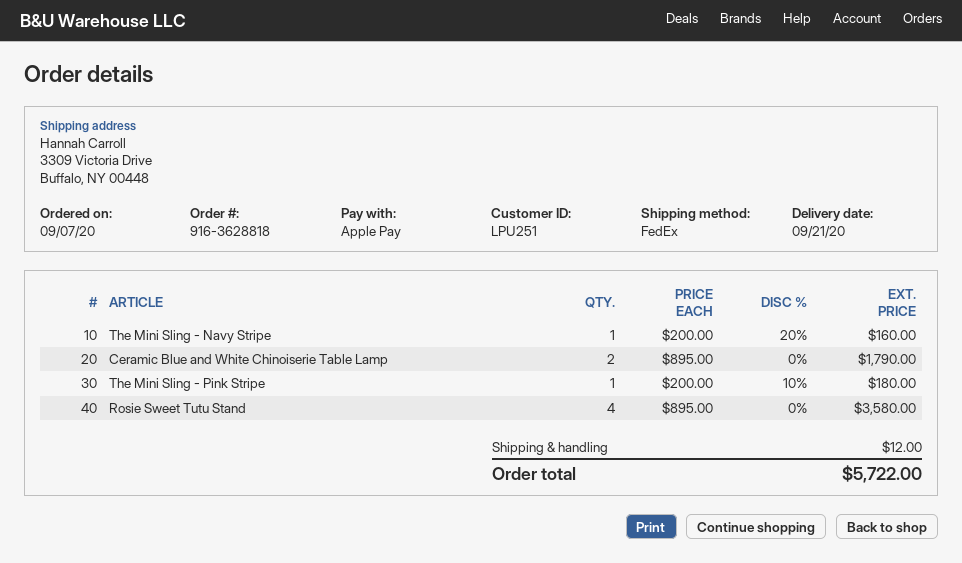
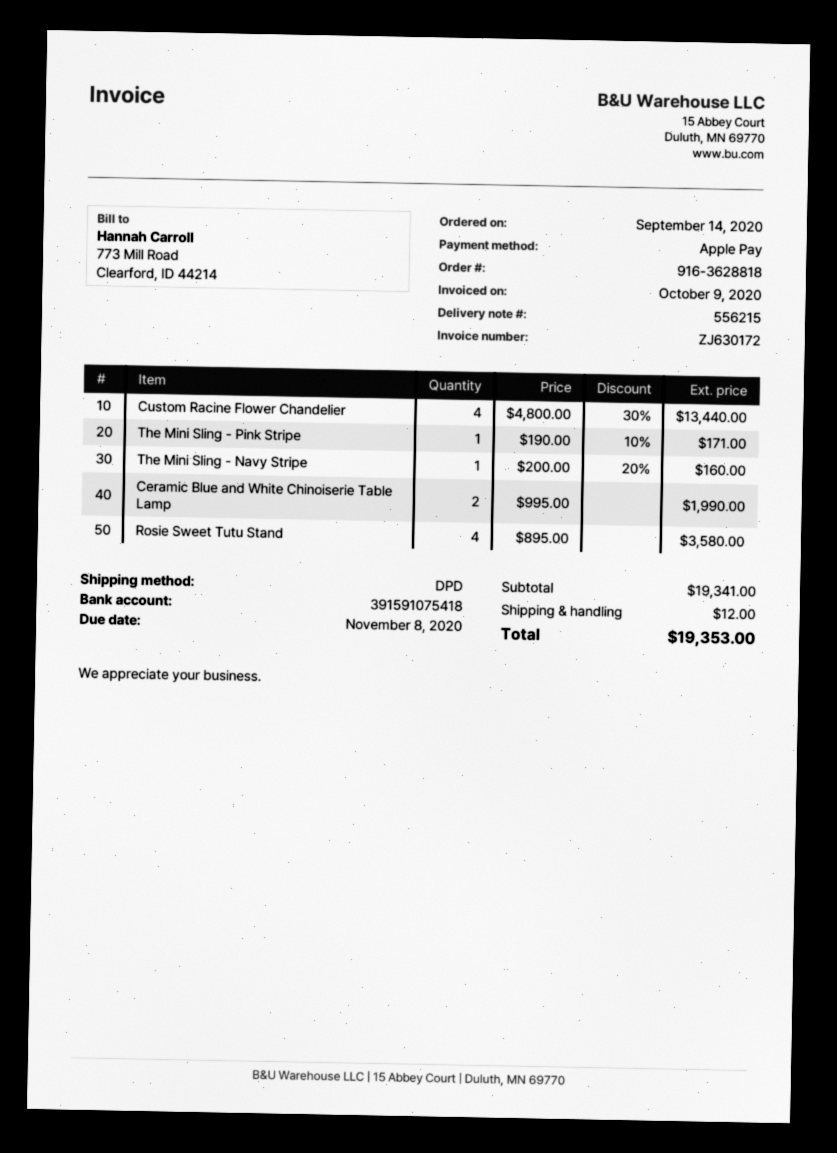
order date: 2020-09-07 -> 2020-09-14
shipping method: FedEx -> DPD
Ceramic Blue and White Chinoiserie Table Lamp: 2 x 895.00 = 1790.00 -> 2 x 995.00 = 1990.00
The Mini Sling - Pink Stripe: 1 x 200.00 - 10% = 180.00 -> 1 x 190.00 - 10% = 171.00
Custom Racine Flower Chandelier: none -> 4 x 4800.00 - 30% = 13440.00
total: 5722.00 -> 19353.00

